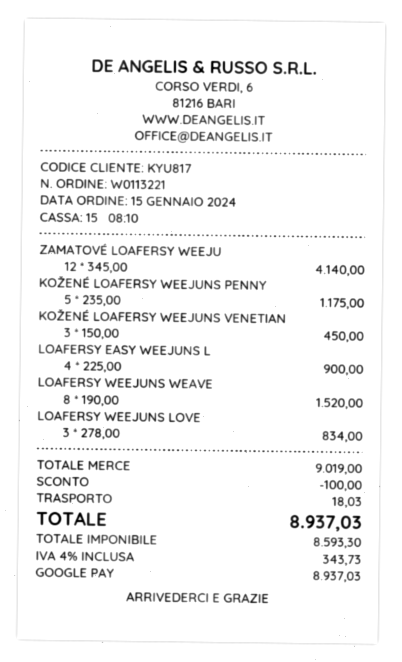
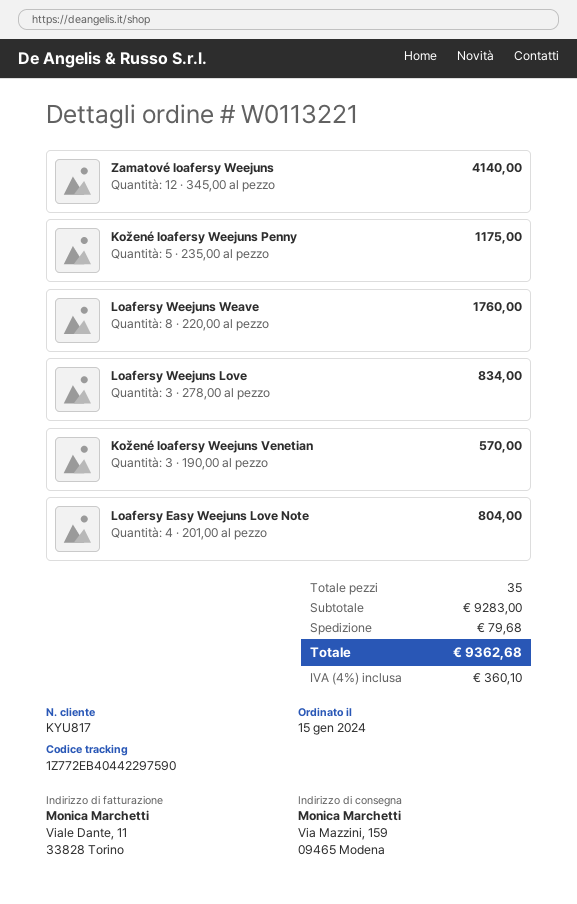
KOŽENÉ LOAFERSY WEEJUNS VENETIAN: 3 x 150.00 = 450.00 -> 3 x 190.00 = 570.00
LOAFERSY EASY WEEJUNS L: 4 x 225.00 = 900.00 -> 4 x 201.00 = 804.00
LOAFERSY WEEJUNS WEAVE: 8 x 190.00 = 1520.00 -> 8 x 220.00 = 1760.00
subtotal: 9019.00 -> 9283.00
discount: 100.00 -> none
shipping: 18.03 -> 79.68
tax: 4% = 343.73 -> 4% = 360.10
total: 8937.03 -> 9362.68

